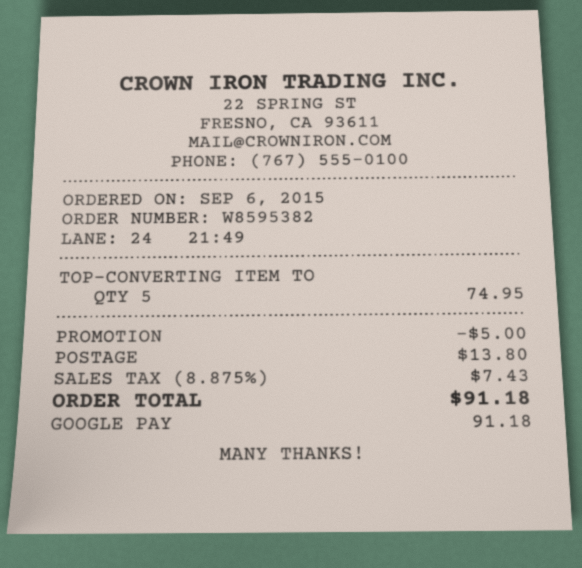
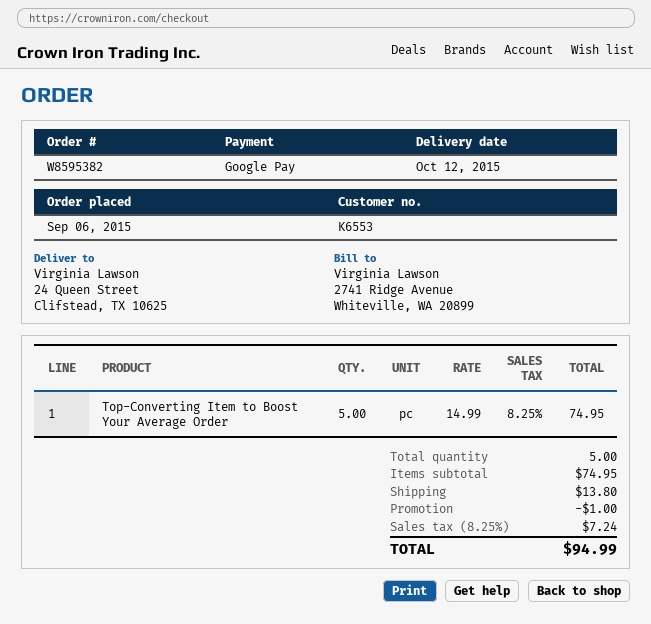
discount: 5.00 -> 1.00
tax: 8.875% = 7.43 -> 8.25% = 7.24
total: 91.18 -> 94.99

